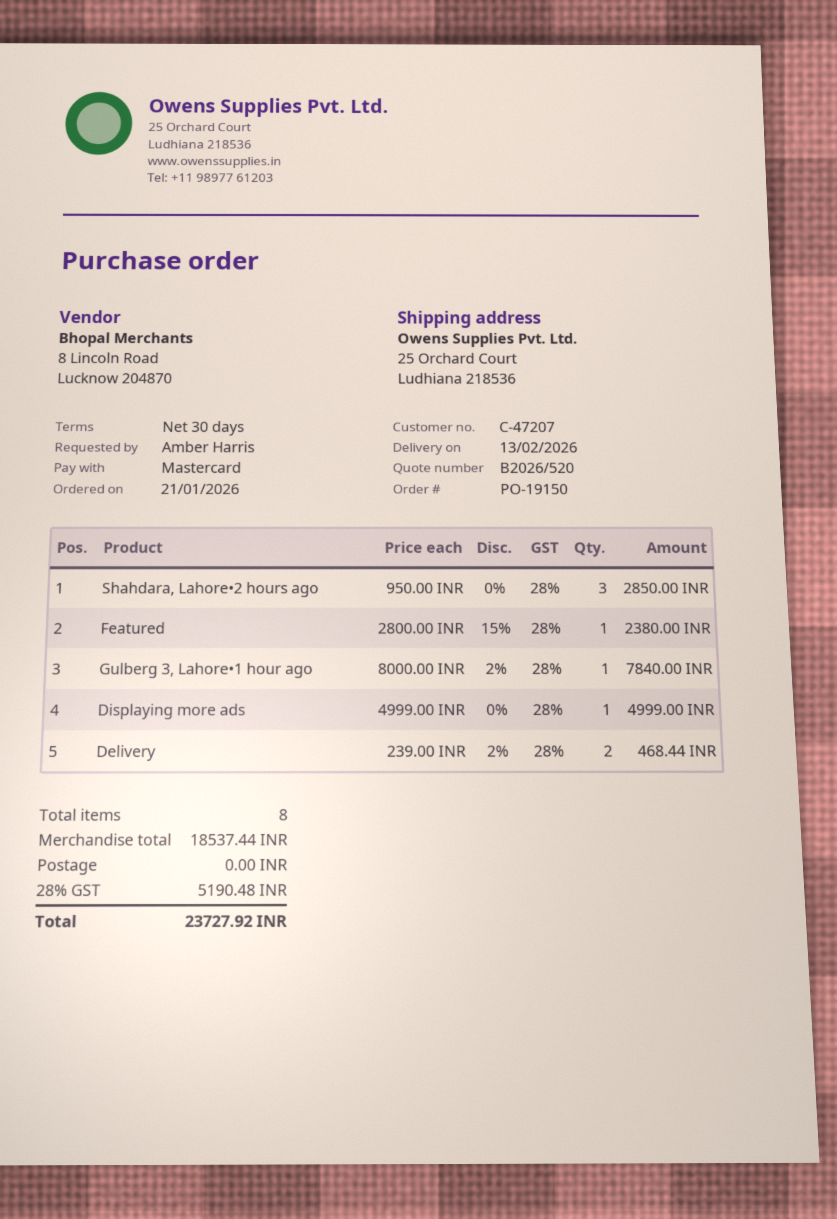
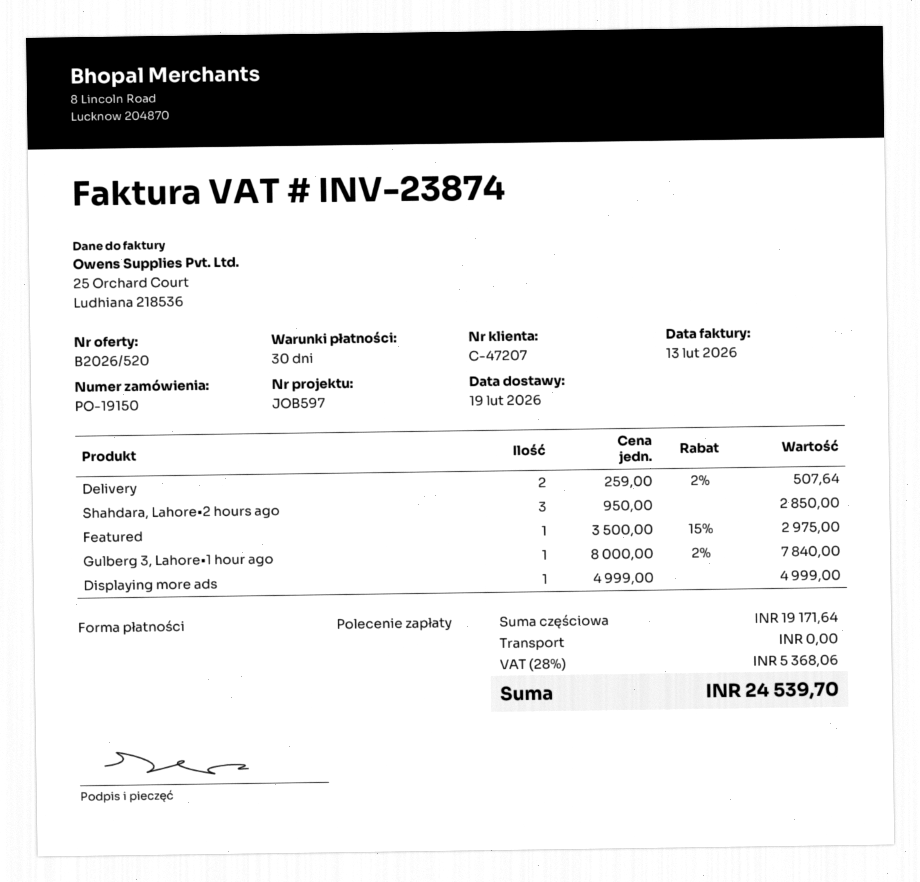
delivery date: 2026-02-13 -> 2026-02-19
payment method: Mastercard -> direct debit
Featured: 1 x 2800.00 - 15% = 2380.00 -> 1 x 3500.00 - 15% = 2975.00
Delivery: 2 x 239.00 - 2% = 468.44 -> 2 x 259.00 - 2% = 507.64
subtotal: 18537.44 -> 19171.64
tax: 28% = 5190.48 -> 28% = 5368.06
total: 23727.92 -> 24539.70

